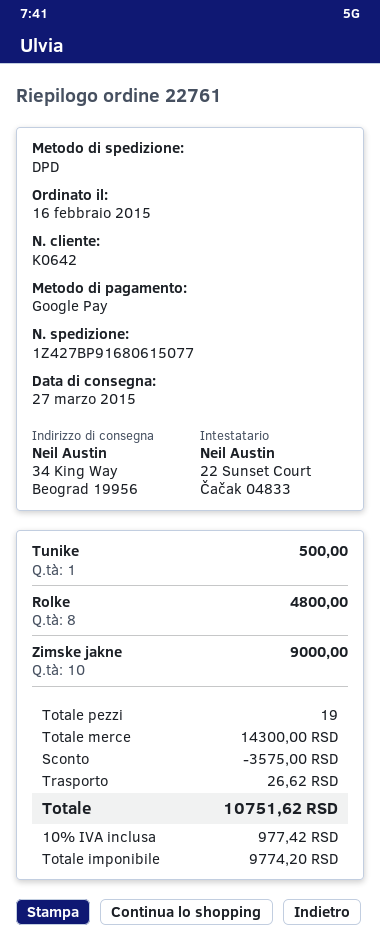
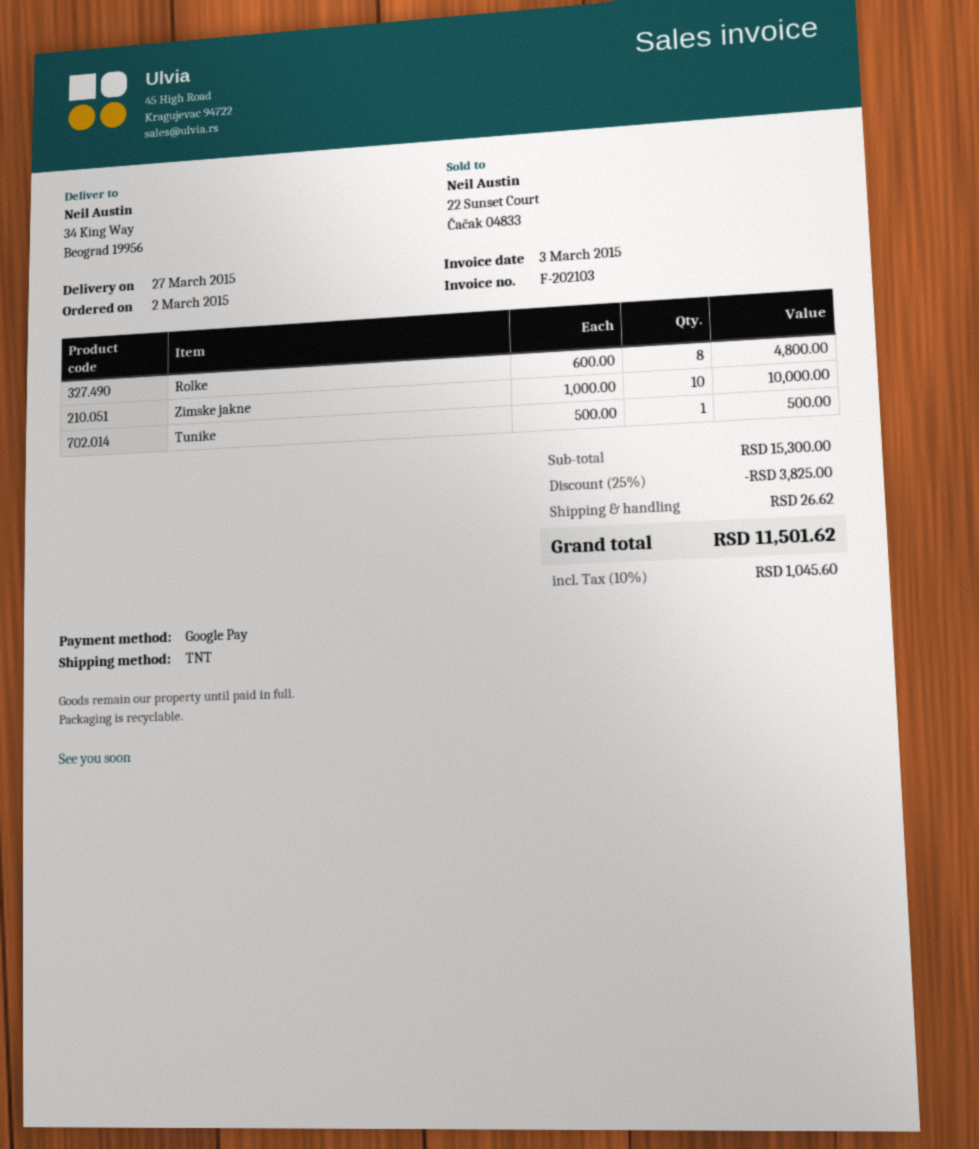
order date: 2015-02-16 -> 2015-03-02
shipping method: DPD -> TNT
Zimske jakne: 10 for 9000.00 -> 10 for 10000.00
subtotal: 14300.00 -> 15300.00
discount: 3575.00 -> 3825.00
tax: 10% = 977.42 -> 10% = 1045.60
total: 10751.62 -> 11501.62

